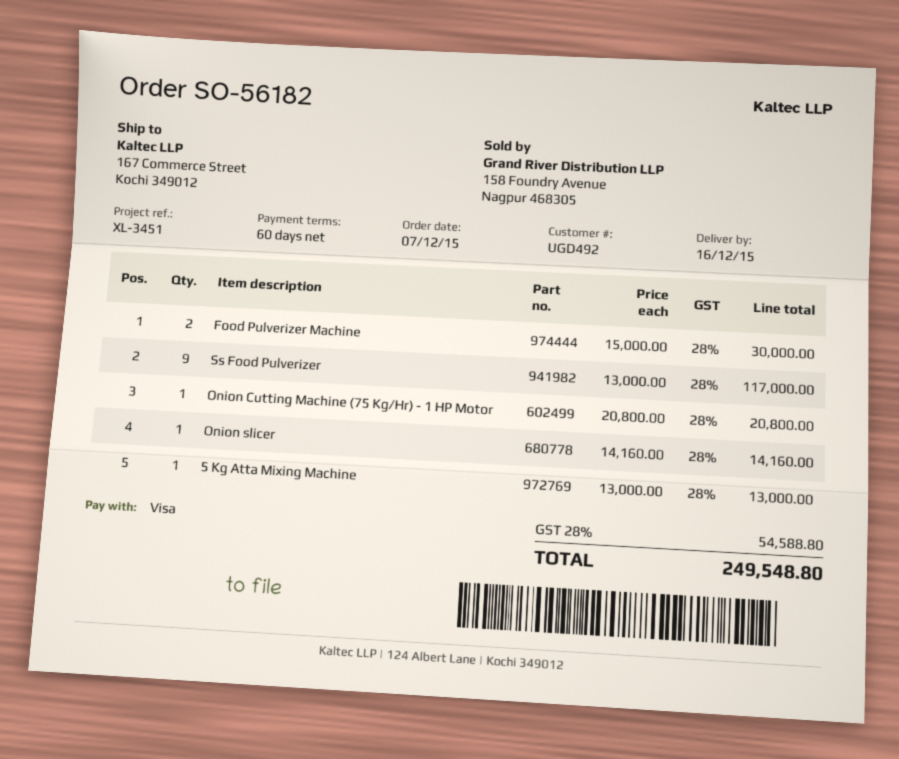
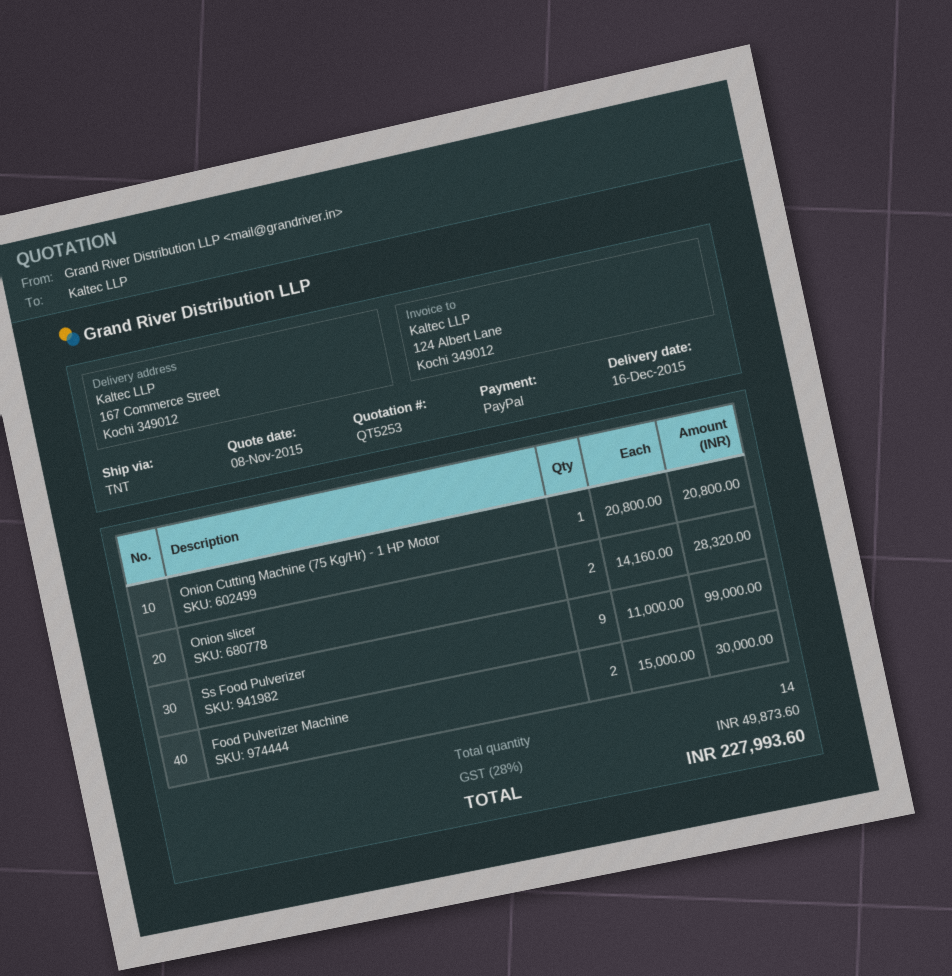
payment method: Visa -> PayPal
Ss Food Pulverizer: 9 x 13000.00 = 117000.00 -> 9 x 11000.00 = 99000.00
Onion slicer: 1 x 14160.00 = 14160.00 -> 2 x 14160.00 = 28320.00
5 Kg Atta Mixing Machine: 1 x 13000.00 = 13000.00 -> none
tax: 28% = 54588.80 -> 28% = 49873.60
total: 249548.80 -> 227993.60

